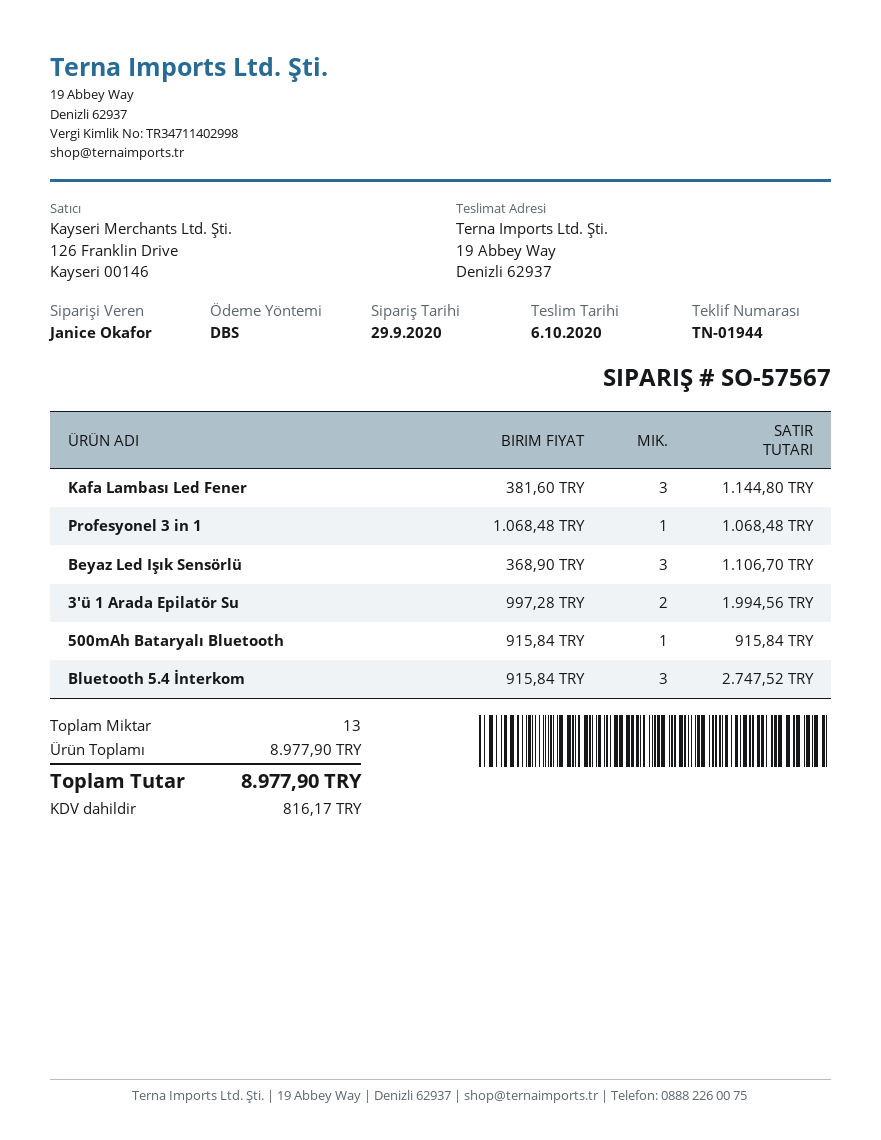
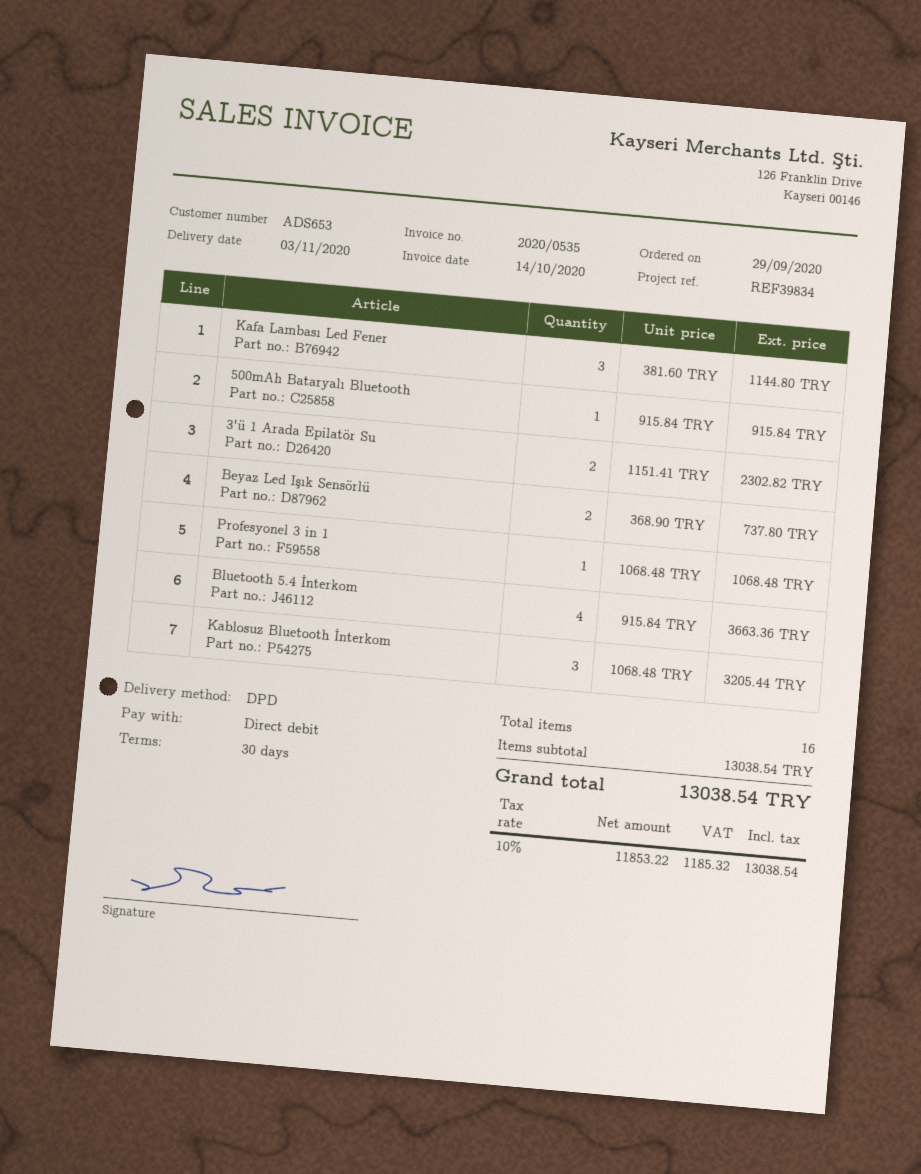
delivery date: 2020-10-06 -> 2020-11-03
Beyaz Led Işık Sensörlü: 3 x 368.90 = 1106.70 -> 2 x 368.90 = 737.80
3'ü 1 Arada Epilatör Su: 2 x 997.28 = 1994.56 -> 2 x 1151.41 = 2302.82
Bluetooth 5.4 İnterkom: 3 x 915.84 = 2747.52 -> 4 x 915.84 = 3663.36
Kablosuz Bluetooth İnterkom: none -> 3 x 1068.48 = 3205.44
total quantity: 13 -> 16
subtotal: 8977.90 -> 13038.54
tax: 816.17 -> 1185.32
total: 8977.90 -> 13038.54

